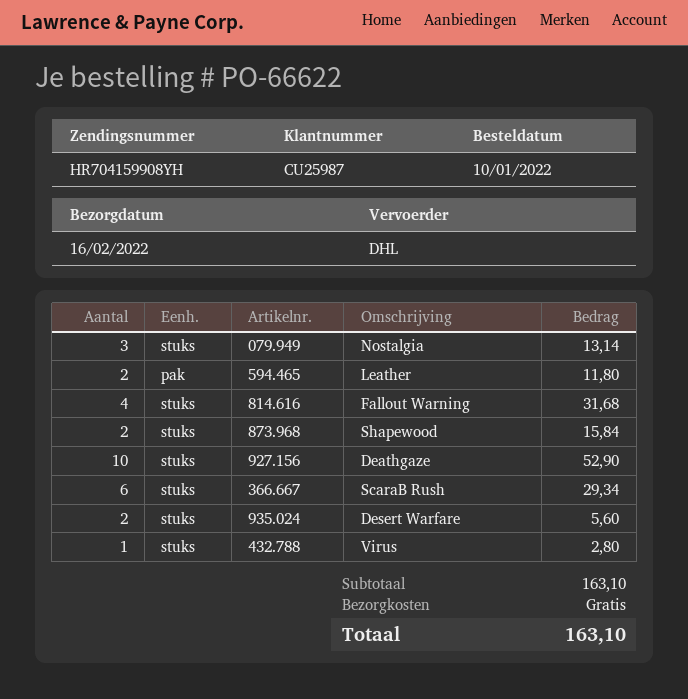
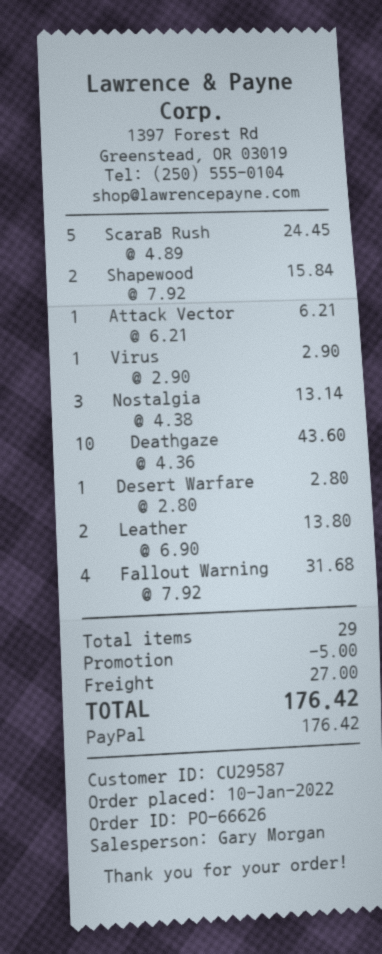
order number: PO-66622 -> PO-66626
customer number: CU25987 -> CU29587
Leather: 2 for 11.80 -> 2 for 13.80
Deathgaze: 10 for 52.90 -> 10 for 43.60
ScaraB Rush: 6 for 29.34 -> 5 for 24.45
Desert Warfare: 2 for 5.60 -> 1 for 2.80
Virus: 1 for 2.80 -> 1 for 2.90
Attack Vector: none -> 1 for 6.21
discount: none -> 5.00
shipping: 0.00 -> 27.00
total: 163.10 -> 176.42

